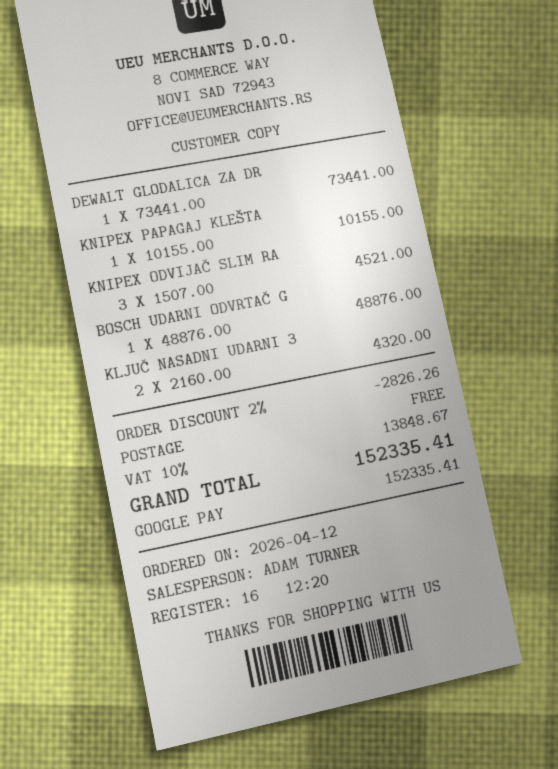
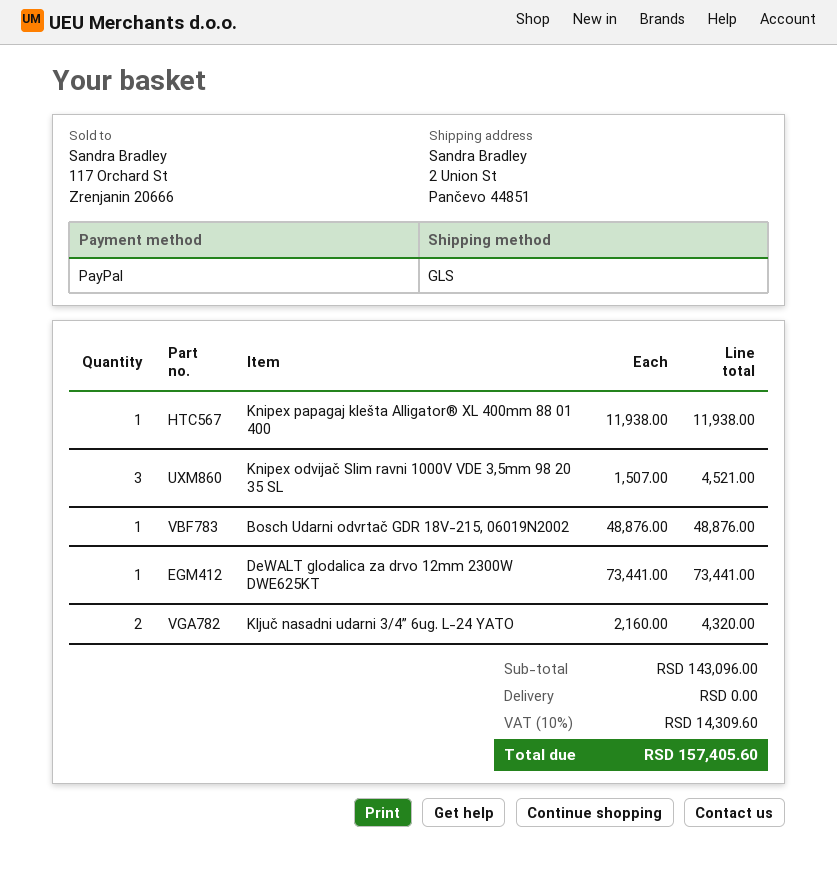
payment method: Google Pay -> PayPal
KNIPEX PAPAGAJ KLEŠTA: 1 x 10155.00 = 10155.00 -> 1 x 11938.00 = 11938.00
discount: 2% = 2826.26 -> none
tax: 10% = 13848.67 -> 10% = 14309.60
total: 152335.41 -> 157405.60

